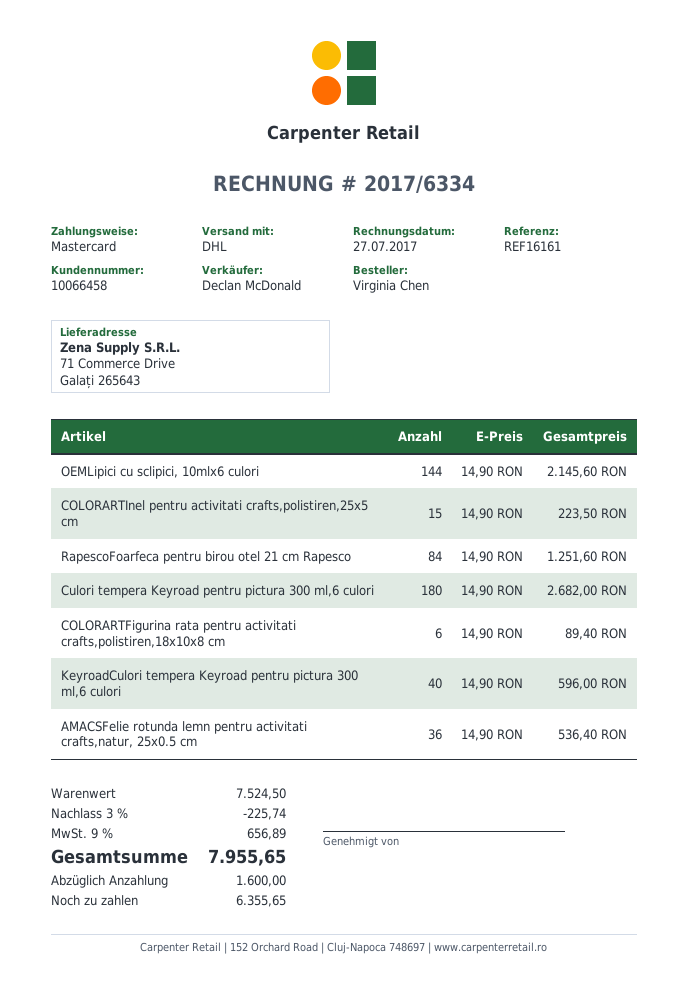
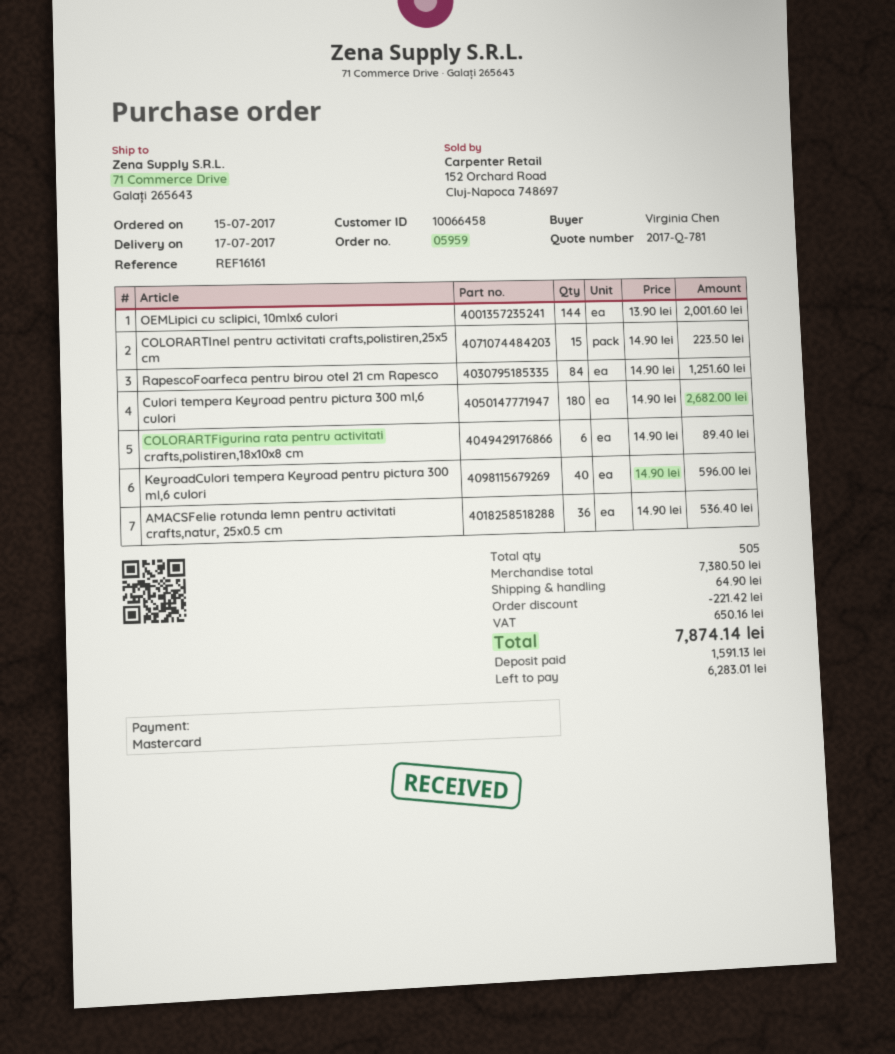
OEMLipici cu sclipici, 10mlx6 culori: 144 x 14.90 = 2145.60 -> 144 x 13.90 = 2001.60
subtotal: 7524.50 -> 7380.50
discount: 225.74 -> 221.42
shipping: none -> 64.90
tax: 656.89 -> 650.16
total: 7955.65 -> 7874.14
deposit: 1600.00 -> 1591.13
balance: 6355.65 -> 6283.01

